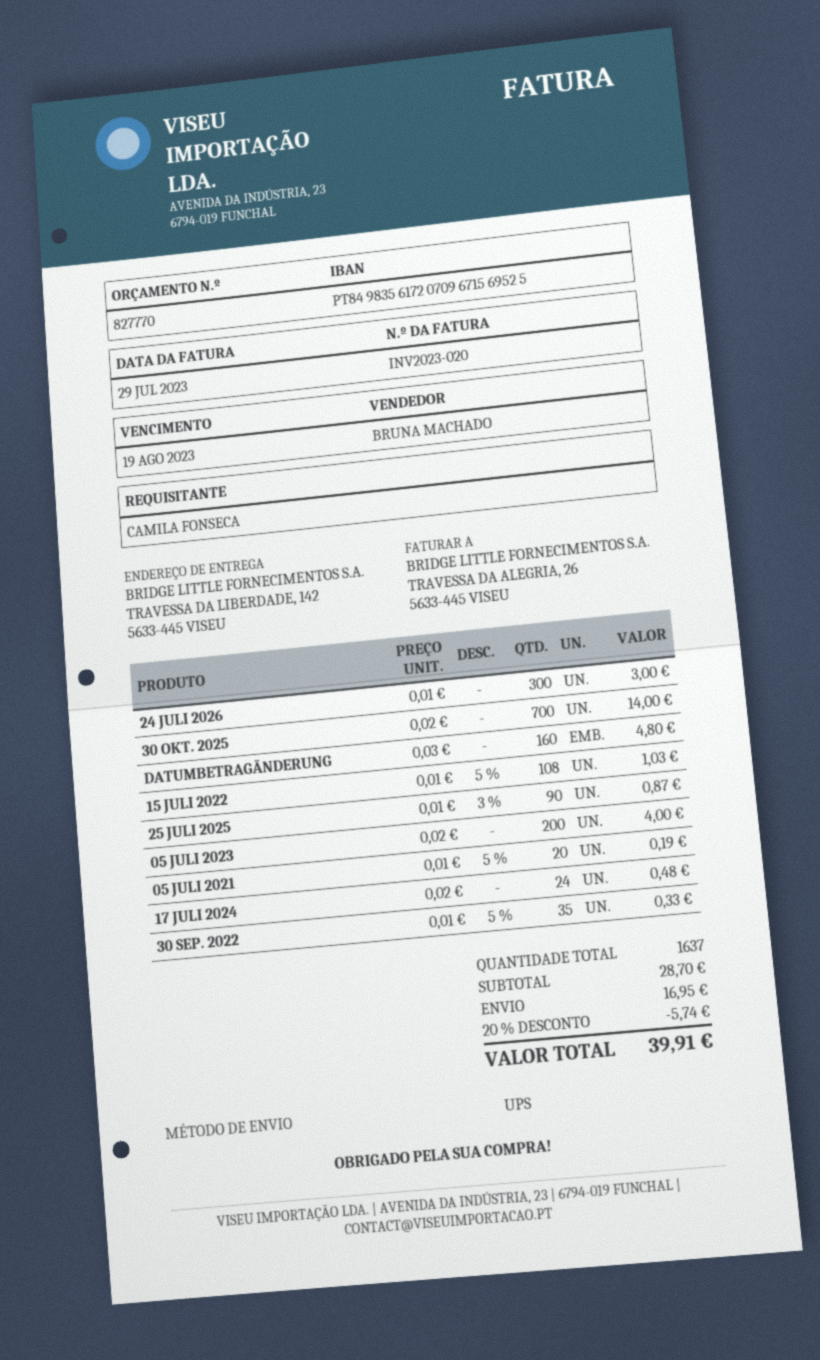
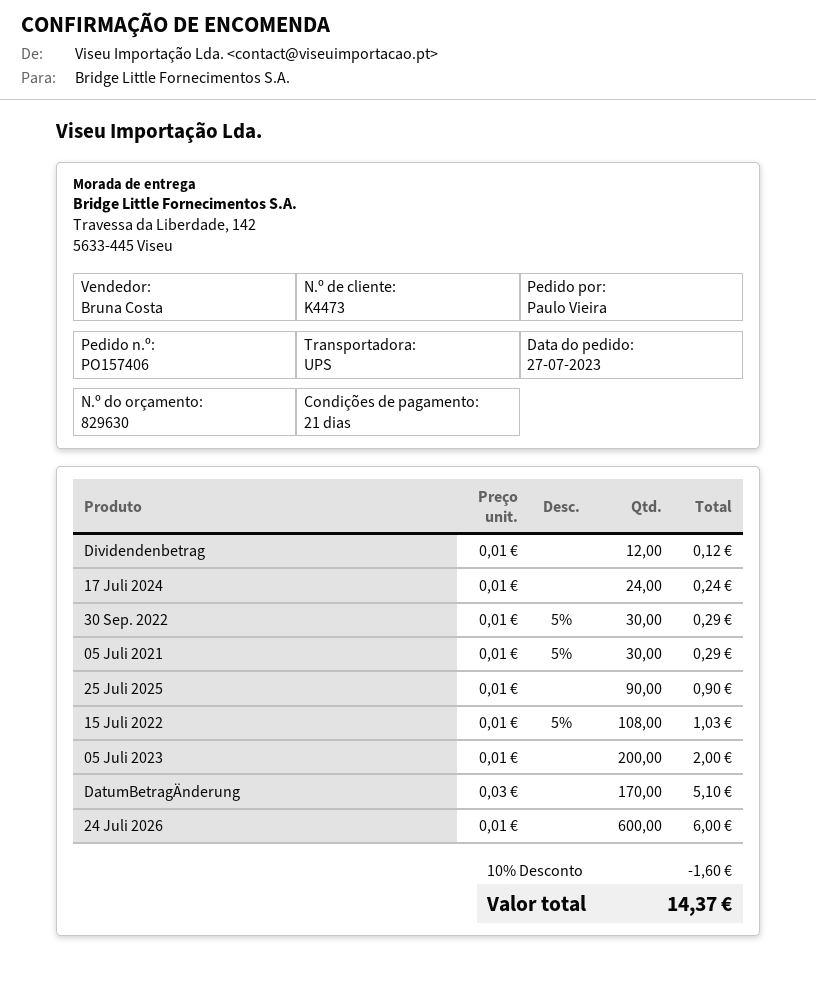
quote number: 827770 -> 829630
ordered by: CAMILA FONSECA -> Paulo Vieira
sales rep: BRUNA MACHADO -> Bruna Costa
24 JULI 2026: 300 x 0.01 = 3.00 -> 600 x 0.01 = 6.00
30 OKT. 2025: 700 x 0.02 = 14.00 -> none
DATUMBETRAGÄNDERUNG: 160 x 0.03 = 4.80 -> 170 x 0.03 = 5.10
25 JULI 2025: 90 x 0.01 - 3% = 0.87 -> 90 x 0.01 = 0.90
05 JULI 2023: 200 x 0.02 = 4.00 -> 200 x 0.01 = 2.00
05 JULI 2021: 20 x 0.01 - 5% = 0.19 -> 30 x 0.01 - 5% = 0.29
17 JULI 2024: 24 x 0.02 = 0.48 -> 24 x 0.01 = 0.24
30 SEP. 2022: 35 x 0.01 - 5% = 0.33 -> 30 x 0.01 - 5% = 0.29
Dividendenbetrag: none -> 12 x 0.01 = 0.12
discount: 20% = 5.74 -> 10% = 1.60
shipping: 16.95 -> none
total: 39.91 -> 14.37

